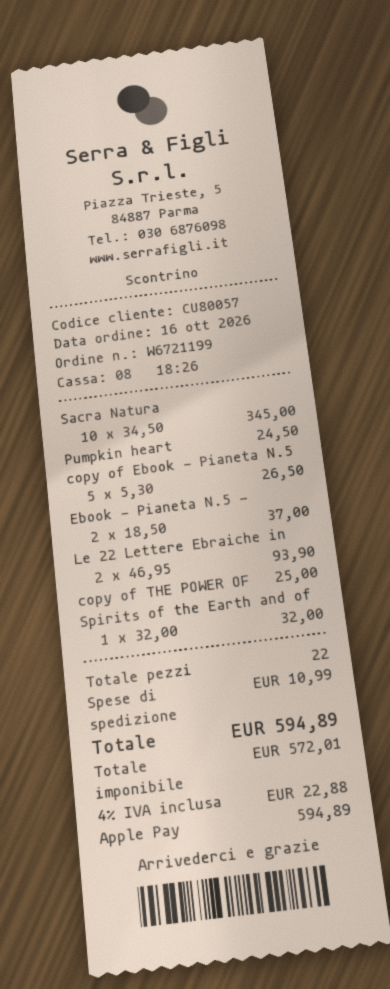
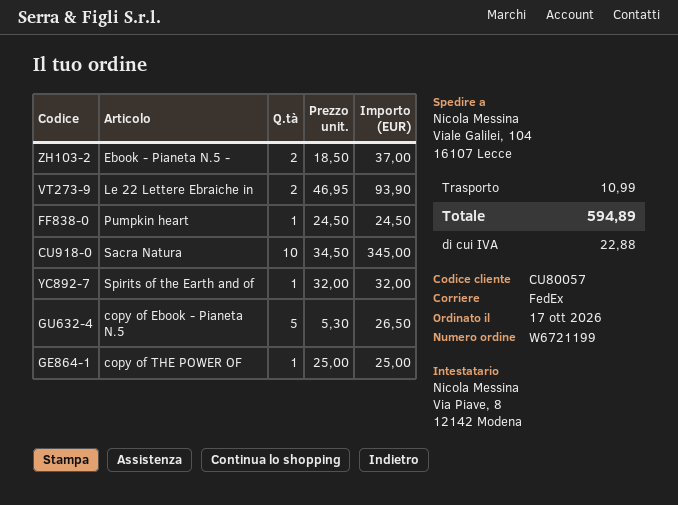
order date: 2026-10-16 -> 2026-10-17

